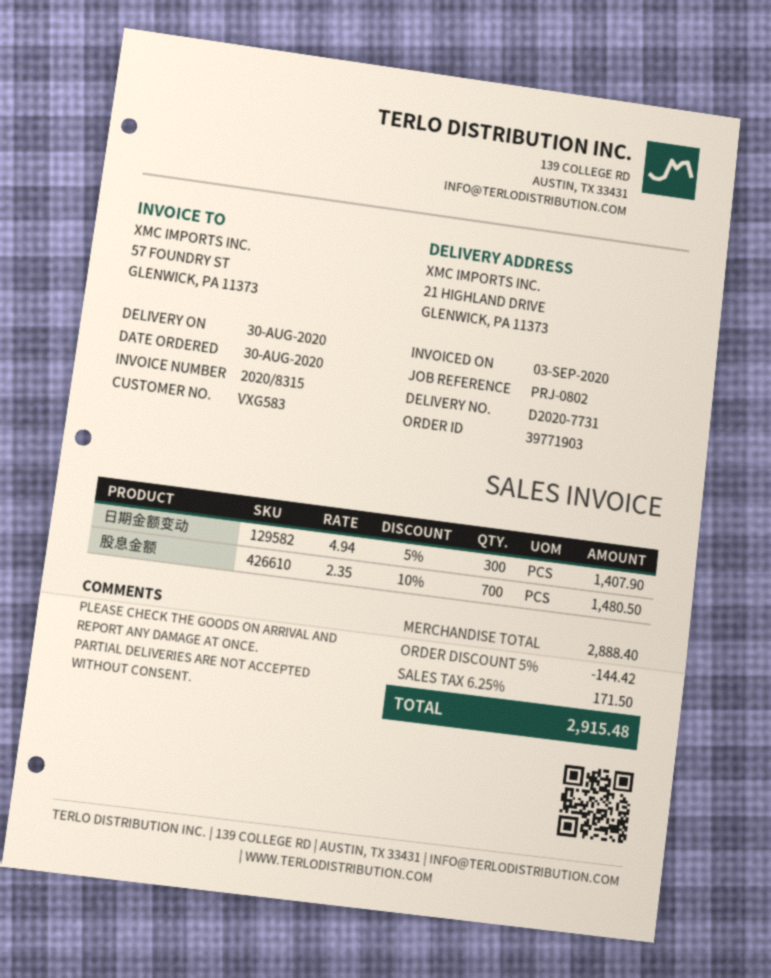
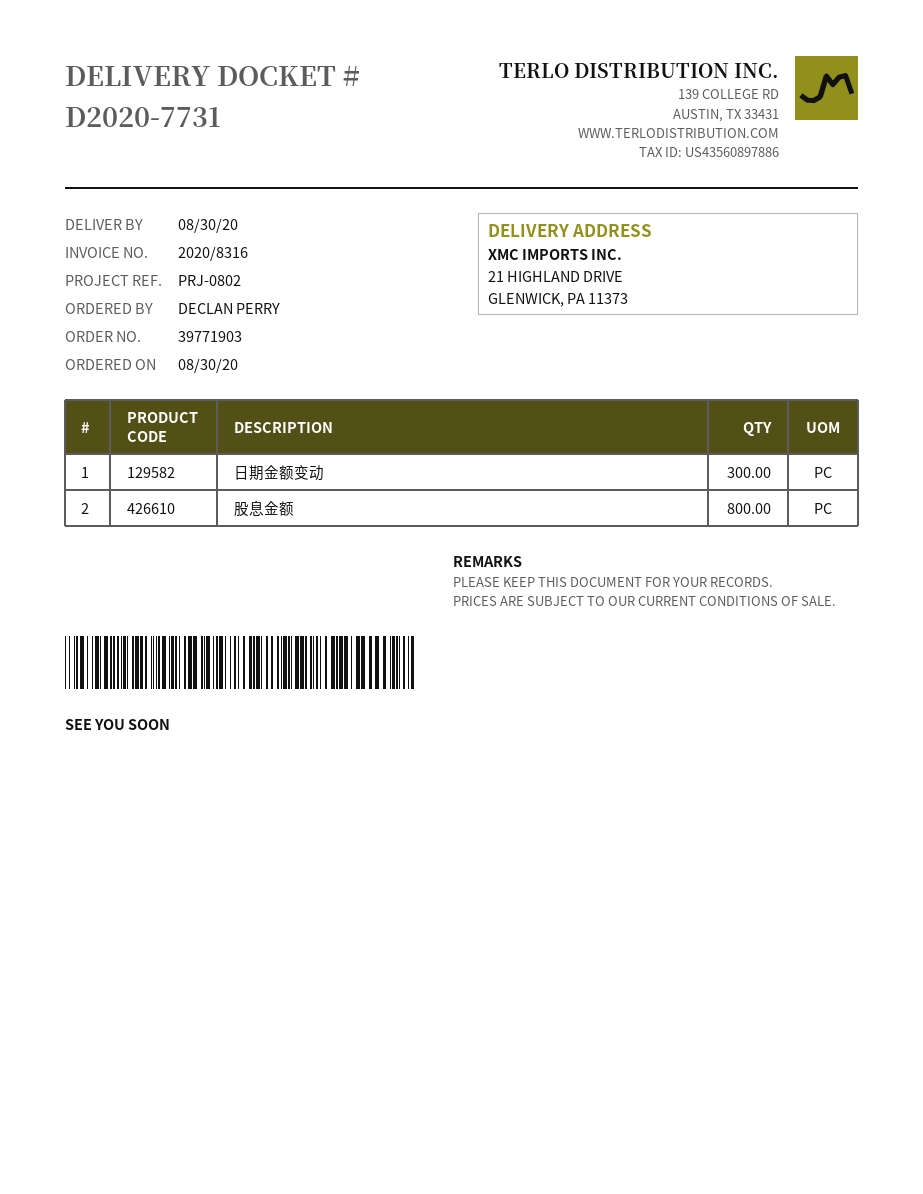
invoice number: 2020/8315 -> 2020/8316
股息金额: 700 -> 800

